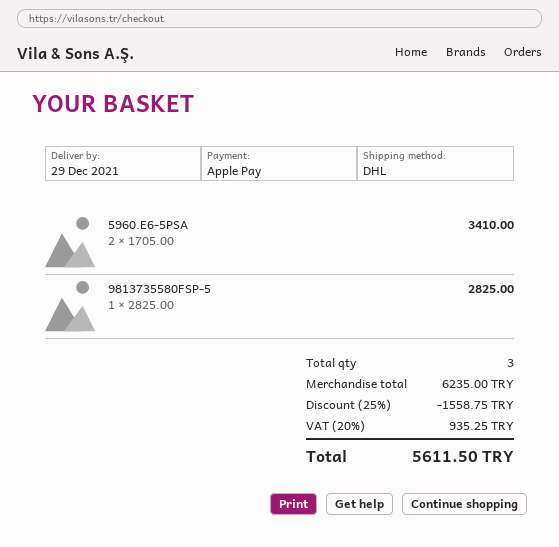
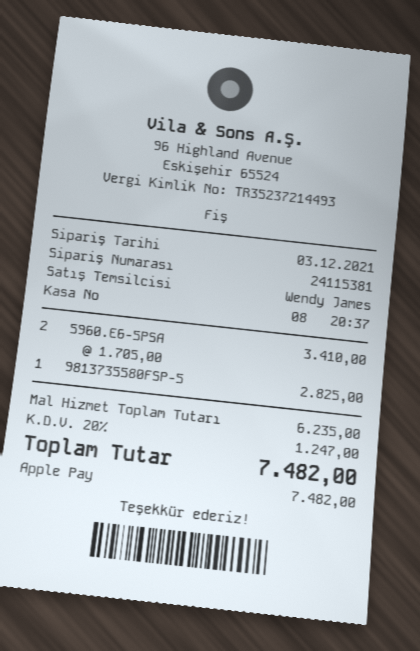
discount: 25% = 1558.75 -> none
tax: 20% = 935.25 -> 20% = 1247.00
total: 5611.50 -> 7482.00

